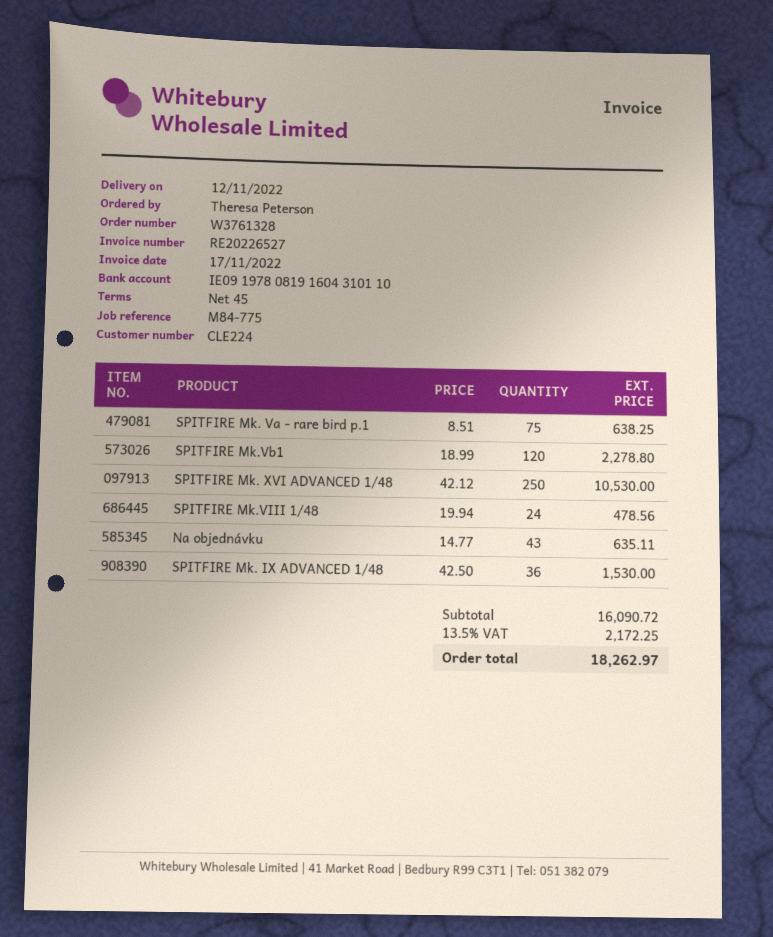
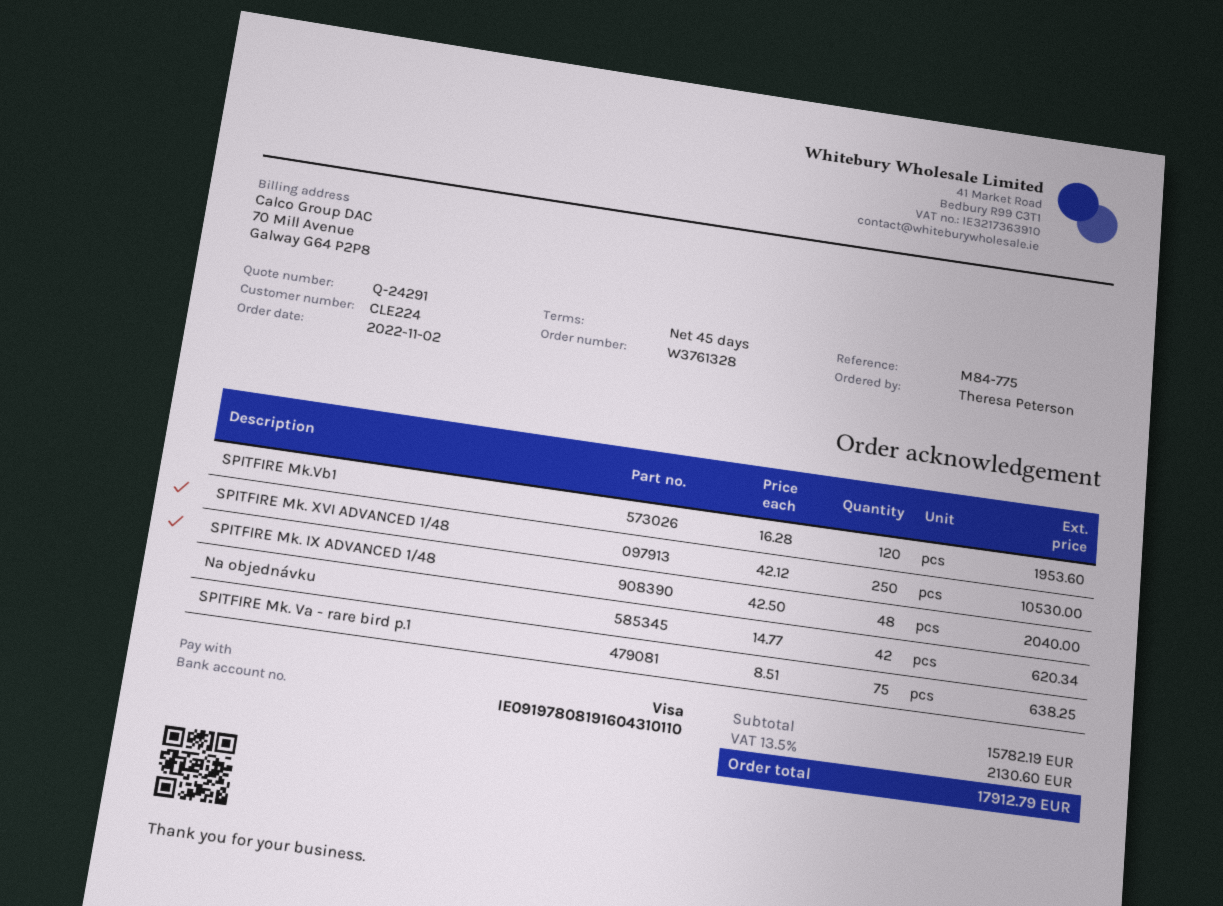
SPITFIRE Mk.Vb1: 120 x 18.99 = 2278.80 -> 120 x 16.28 = 1953.60
SPITFIRE Mk.VIII 1/48: 24 x 19.94 = 478.56 -> none
Na objednávku: 43 x 14.77 = 635.11 -> 42 x 14.77 = 620.34
SPITFIRE Mk. IX ADVANCED 1/48: 36 x 42.50 = 1530.00 -> 48 x 42.50 = 2040.00
subtotal: 16090.72 -> 15782.19
tax: 13.5% = 2172.25 -> 13.5% = 2130.60
total: 18262.97 -> 17912.79

